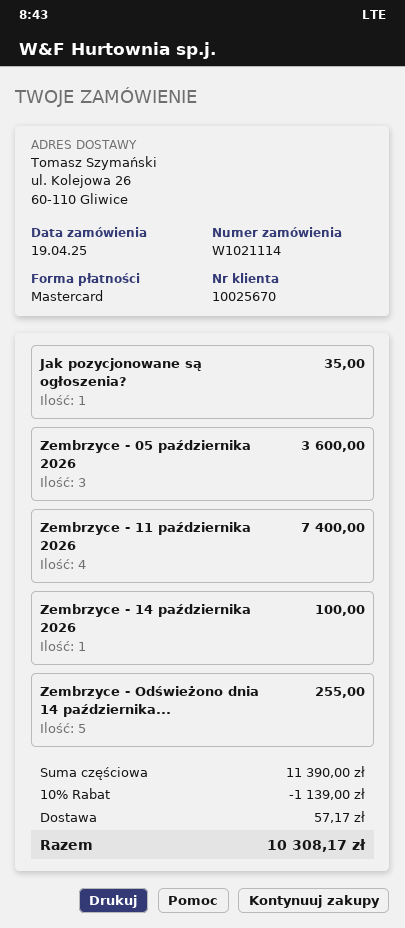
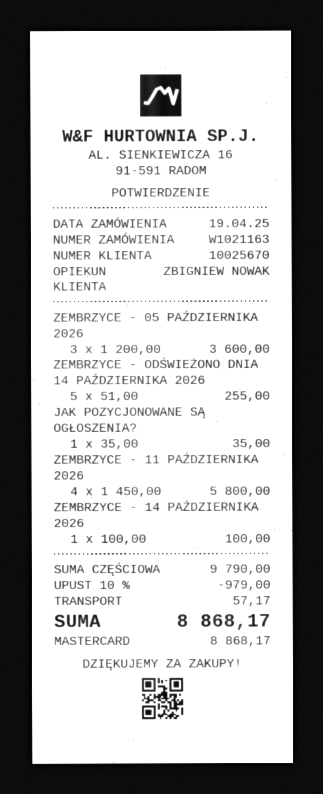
order number: W1021114 -> W1021163
Zembrzyce - 11 października 2026: 4 for 7400.00 -> 4 for 5800.00
subtotal: 11390.00 -> 9790.00
discount: 10% = 1139.00 -> 10% = 979.00
total: 10308.17 -> 8868.17

